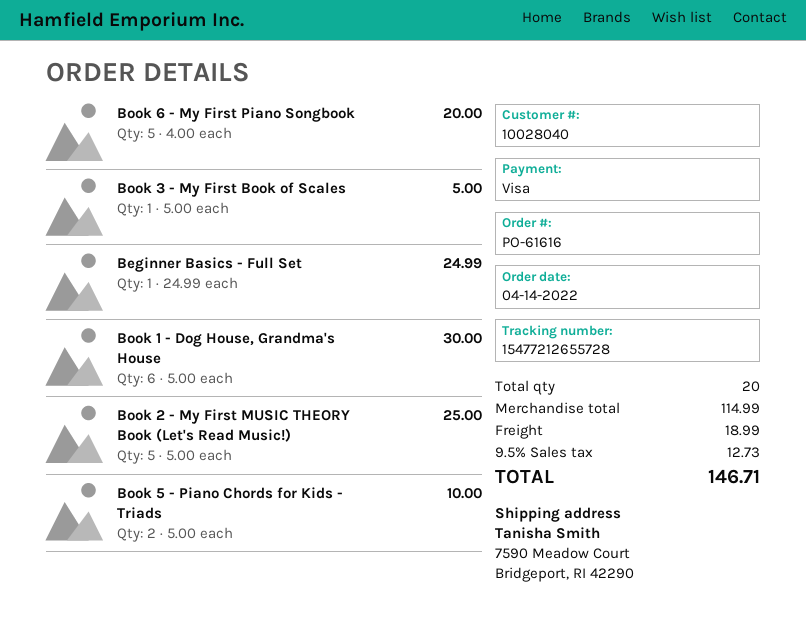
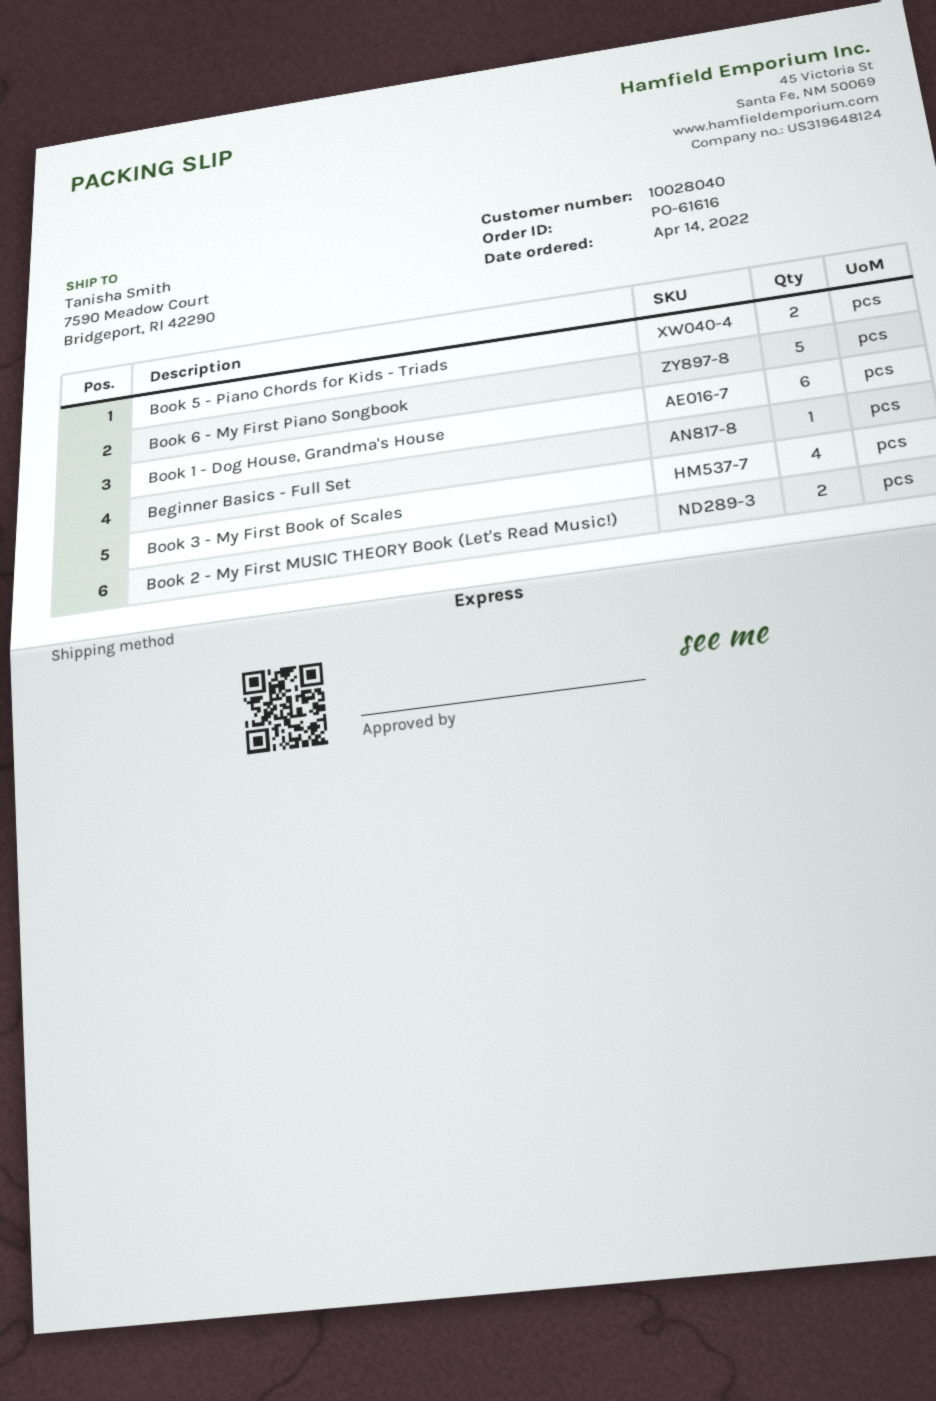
Book 3 - My First Book of Scales: 1 -> 4
Book 2 - My First MUSIC THEORY Book (Let's Read Music!): 5 -> 2

